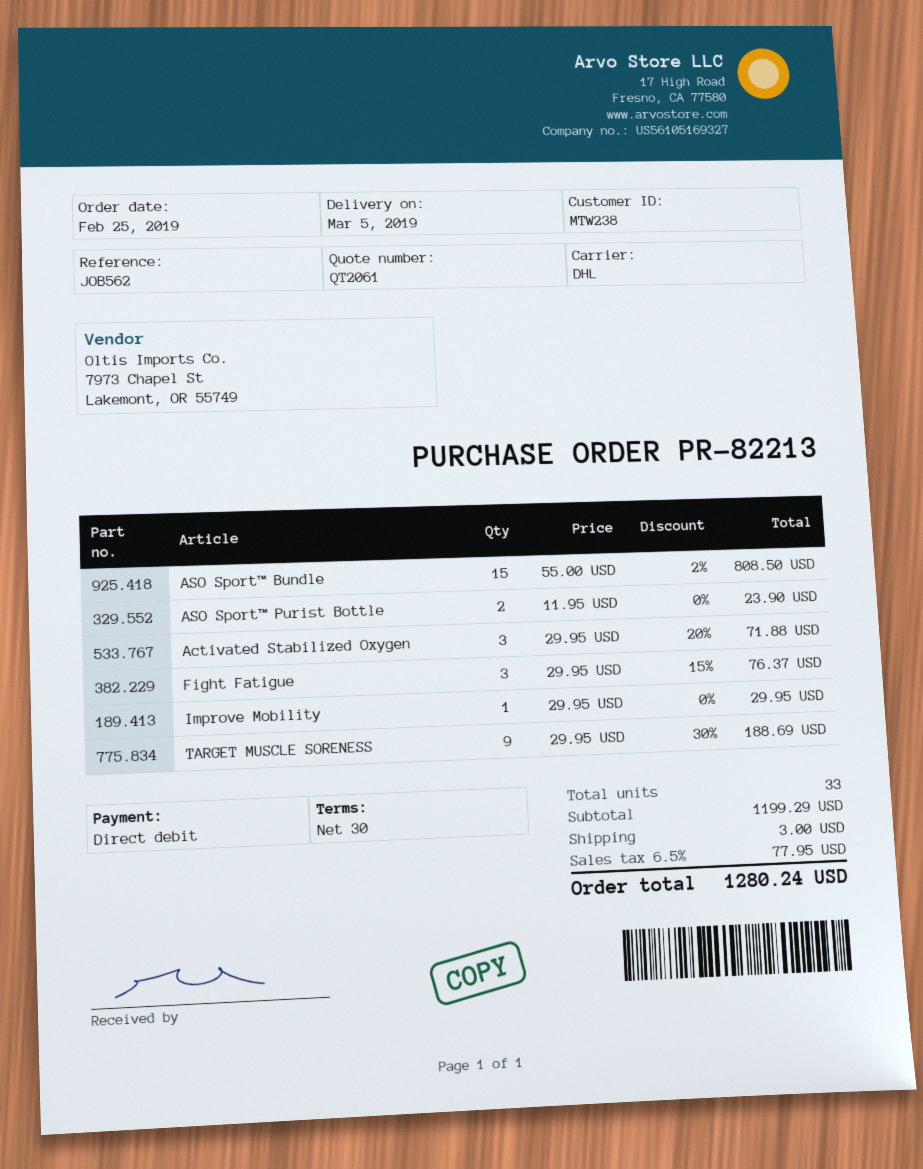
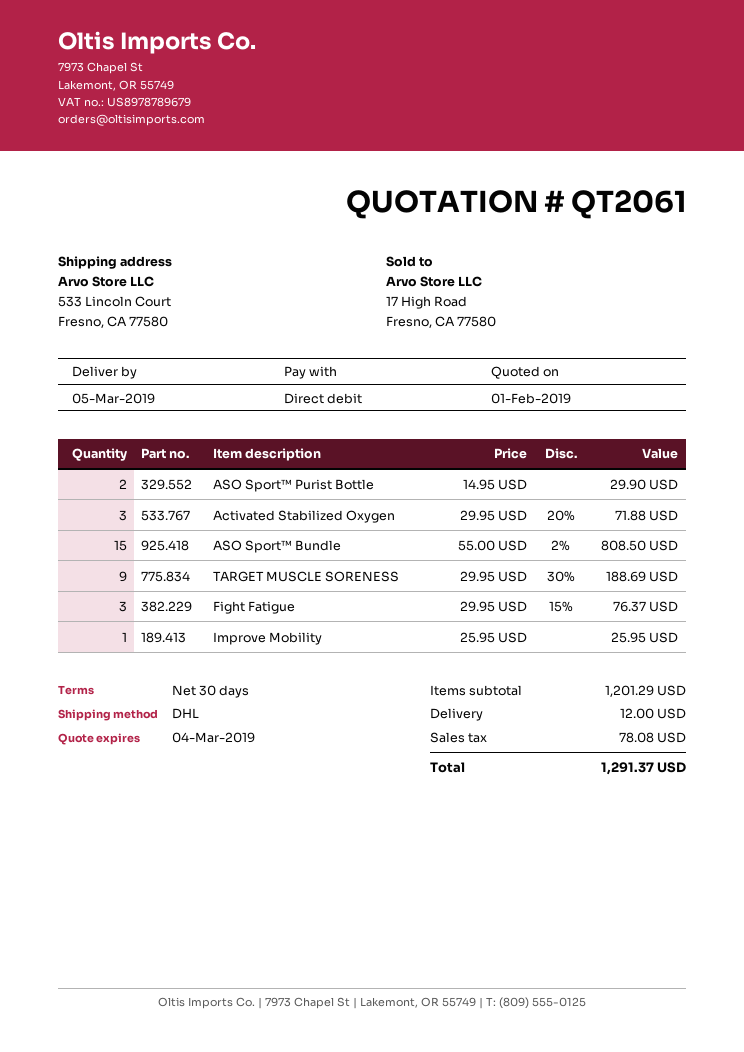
ASO Sport™ Purist Bottle: 2 x 11.95 = 23.90 -> 2 x 14.95 = 29.90
Improve Mobility: 1 x 29.95 = 29.95 -> 1 x 25.95 = 25.95
subtotal: 1199.29 -> 1201.29
shipping: 3.00 -> 12.00
tax: 77.95 -> 78.08
total: 1280.24 -> 1291.37

